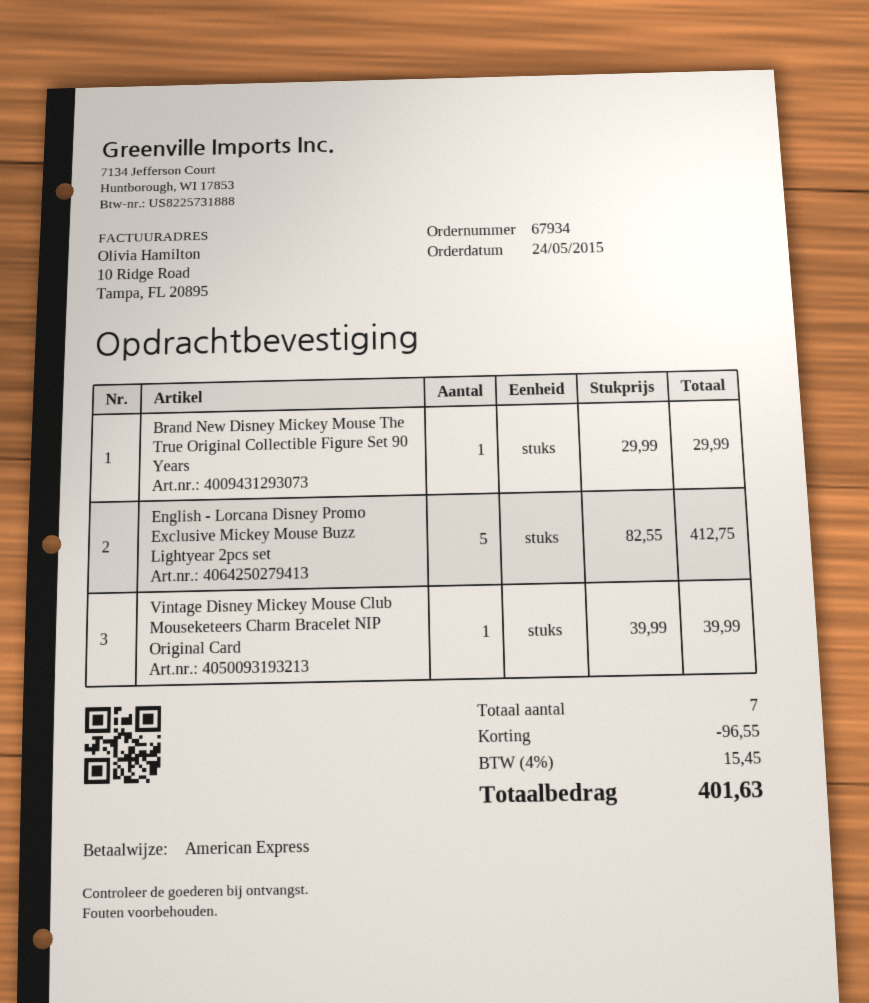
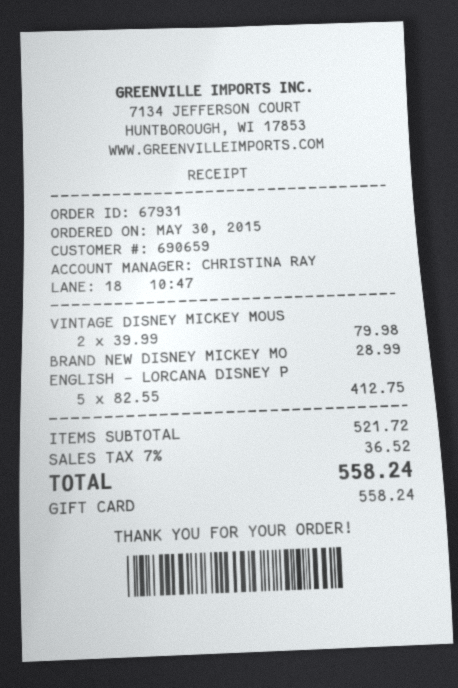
order number: 67934 -> 67931
order date: 2015-05-24 -> 2015-05-30
payment method: American Express -> gift card
Brand New Disney Mickey Mouse The True Original Collectible Figure Set 90 Years: 1 x 29.99 = 29.99 -> 1 x 28.99 = 28.99
Vintage Disney Mickey Mouse Club Mouseketeers Charm Bracelet NIP Original Card: 1 x 39.99 = 39.99 -> 2 x 39.99 = 79.98
discount: 96.55 -> none
tax: 4% = 15.45 -> 7% = 36.52
total: 401.63 -> 558.24

